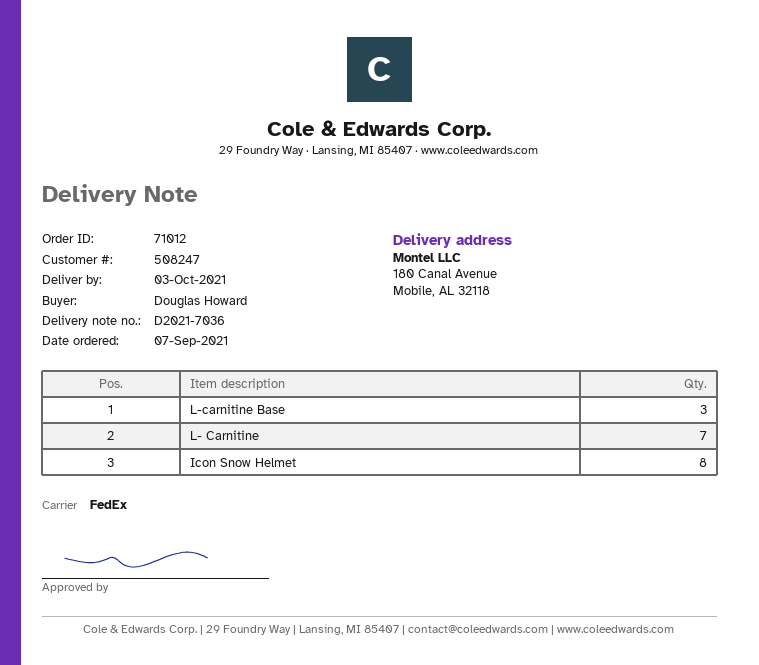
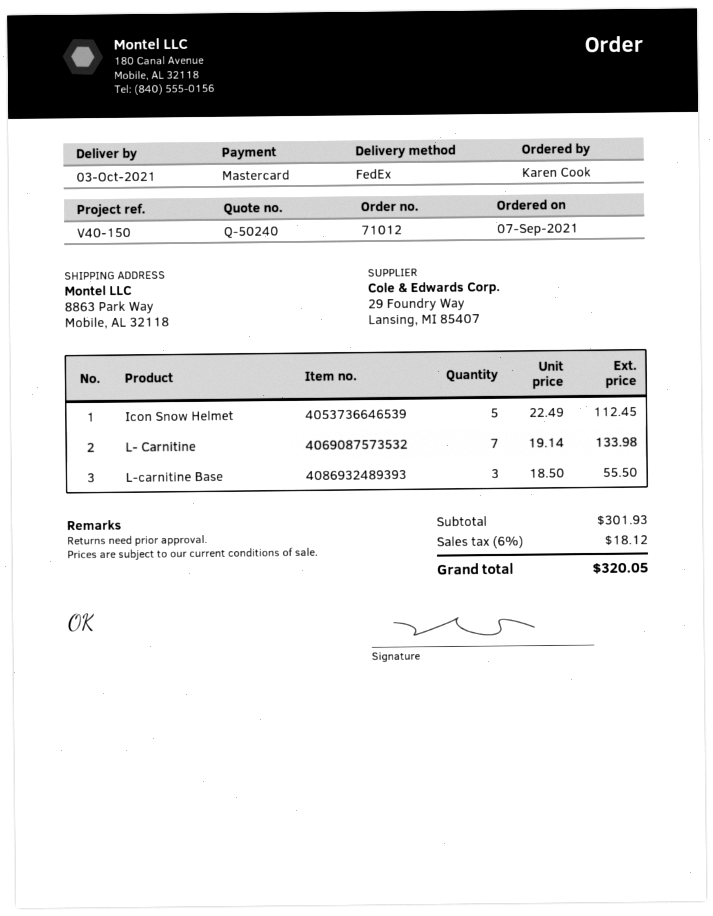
ordered by: Douglas Howard -> Karen Cook
ship to: 180 Canal Avenue, Mobile, AL 32118 -> 8863 Park Way, Mobile, AL 32118
Icon Snow Helmet: 8 -> 5

